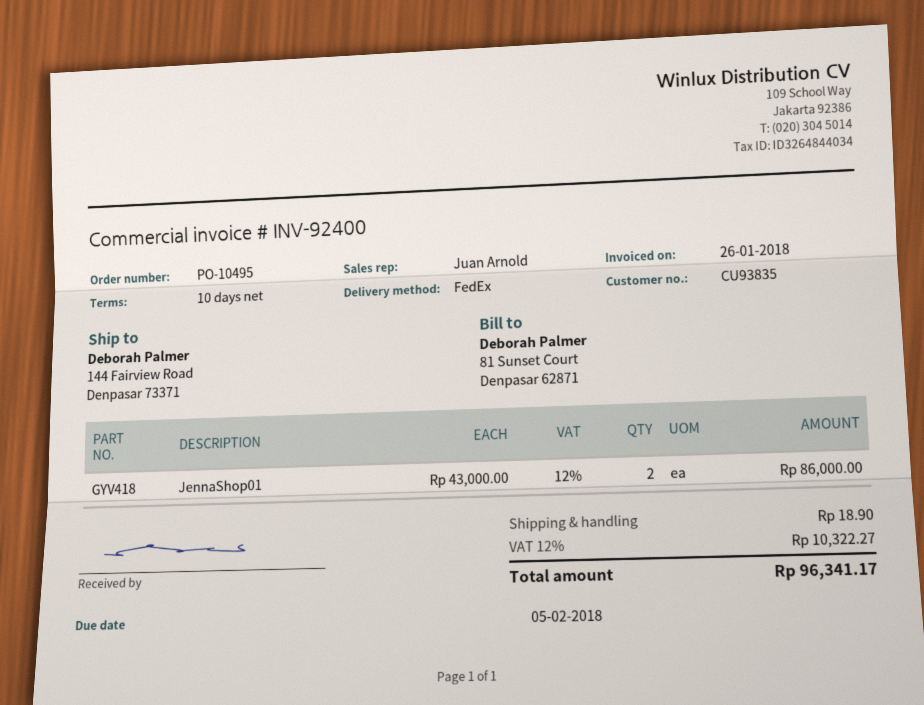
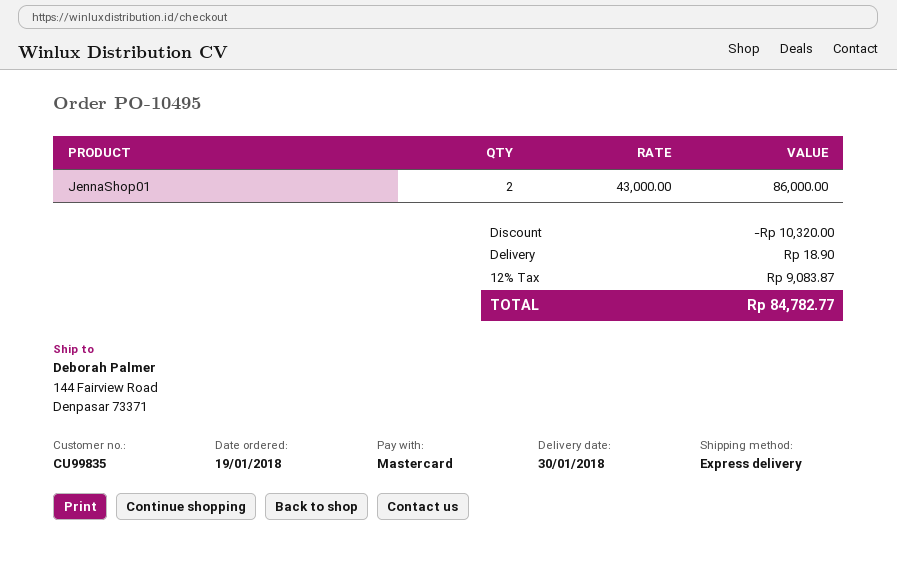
customer number: CU93835 -> CU99835
shipping method: FedEx -> express
discount: none -> 10320.00
tax: 12% = 10322.27 -> 12% = 9083.87
total: 96341.17 -> 84782.77

